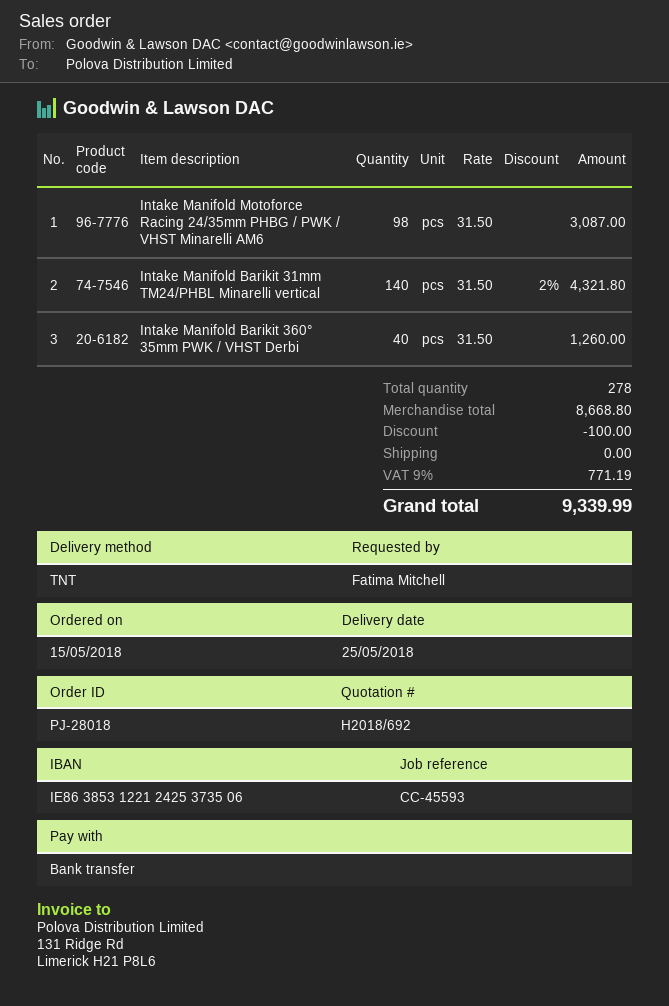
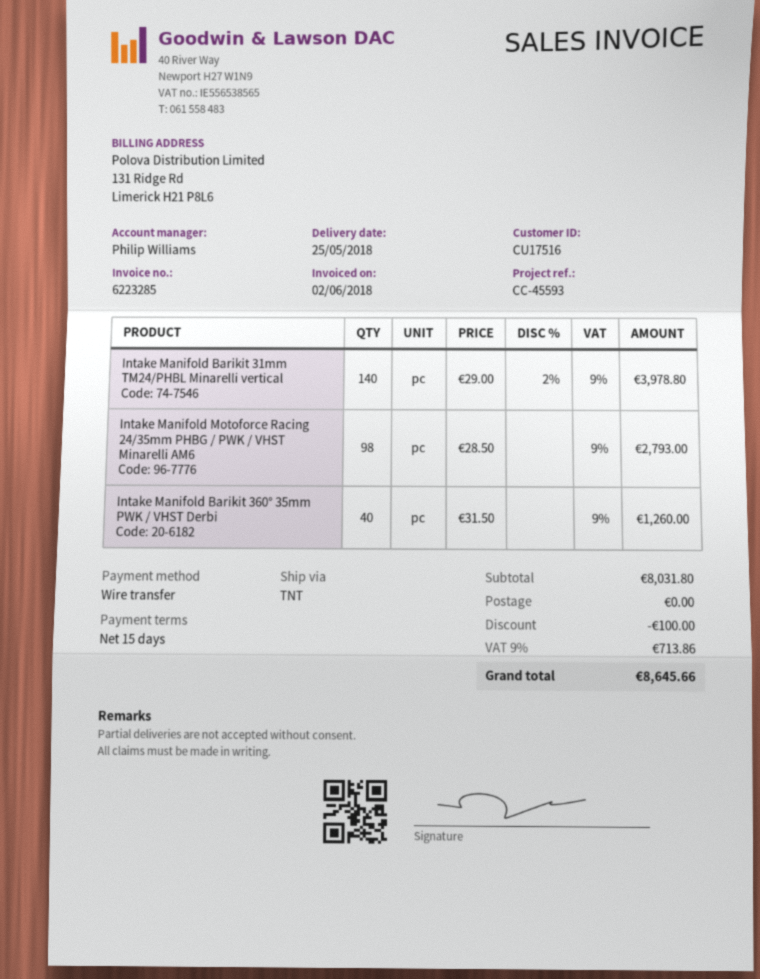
Intake Manifold Motoforce Racing 24/35mm PHBG / PWK / VHST Minarelli AM6: 98 x 31.50 = 3087.00 -> 98 x 28.50 = 2793.00
Intake Manifold Barikit 31mm TM24/PHBL Minarelli vertical: 140 x 31.50 - 2% = 4321.80 -> 140 x 29.00 - 2% = 3978.80
subtotal: 8668.80 -> 8031.80
tax: 9% = 771.19 -> 9% = 713.86
total: 9339.99 -> 8645.66

